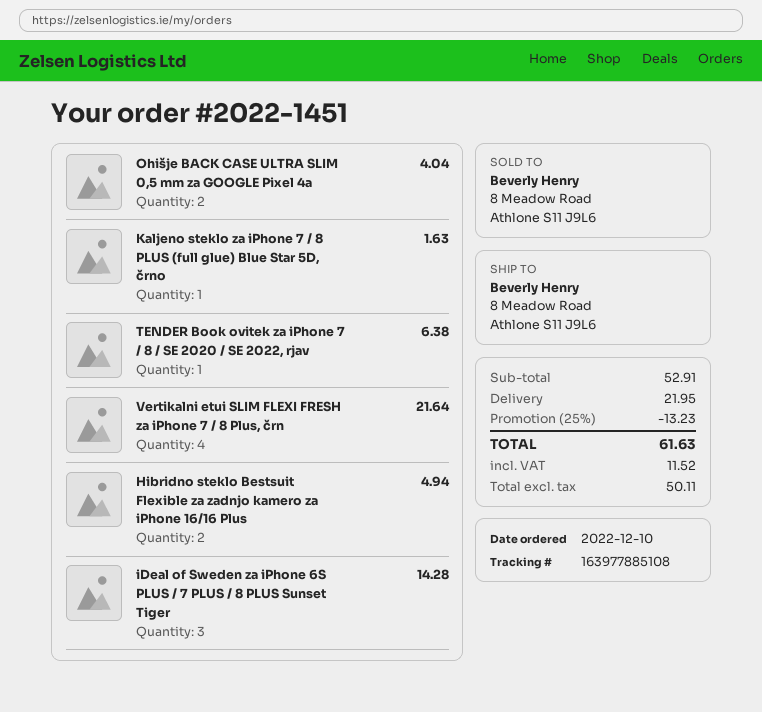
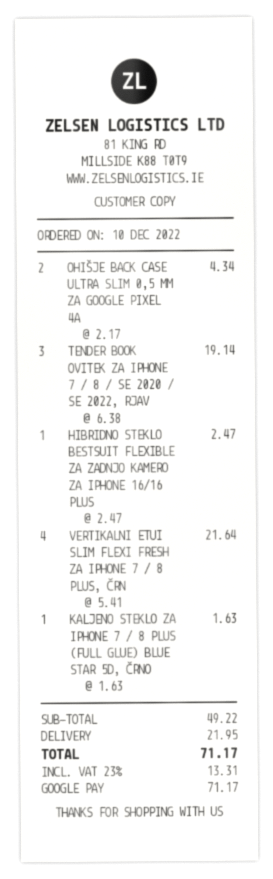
Ohišje BACK CASE ULTRA SLIM 0,5 mm za GOOGLE Pixel 4a: 2 for 4.04 -> 2 for 4.34
TENDER Book ovitek za iPhone 7 / 8 / SE 2020 / SE 2022, rjav: 1 for 6.38 -> 3 for 19.14
Hibridno steklo Bestsuit Flexible za zadnjo kamero za iPhone 16/16 Plus: 2 for 4.94 -> 1 for 2.47
iDeal of Sweden za iPhone 6S PLUS / 7 PLUS / 8 PLUS Sunset Tiger: 3 for 14.28 -> none
subtotal: 52.91 -> 49.22
discount: 25% = 13.23 -> none
tax: 11.52 -> 13.31
total: 61.63 -> 71.17

